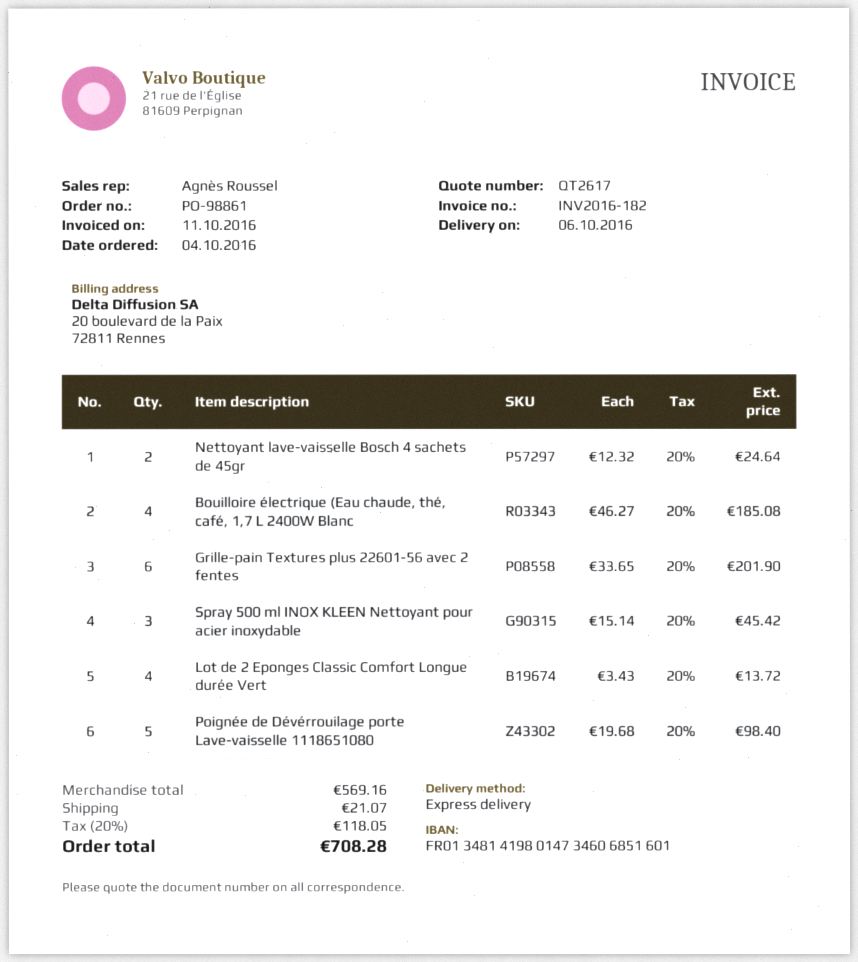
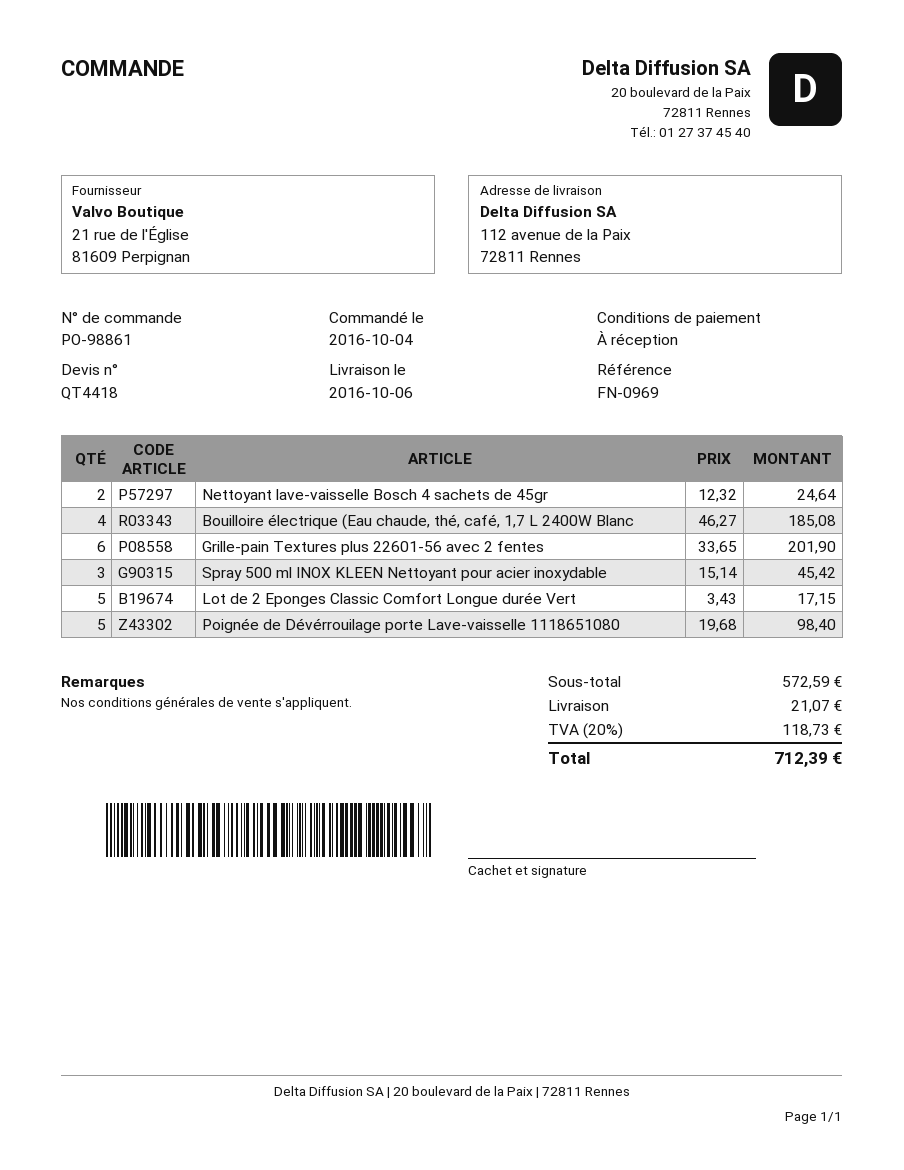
quote number: QT2617 -> QT4418
Lot de 2 Eponges Classic Comfort Longue durée Vert: 4 x 3.43 = 13.72 -> 5 x 3.43 = 17.15
subtotal: 569.16 -> 572.59
tax: 20% = 118.05 -> 20% = 118.73
total: 708.28 -> 712.39

